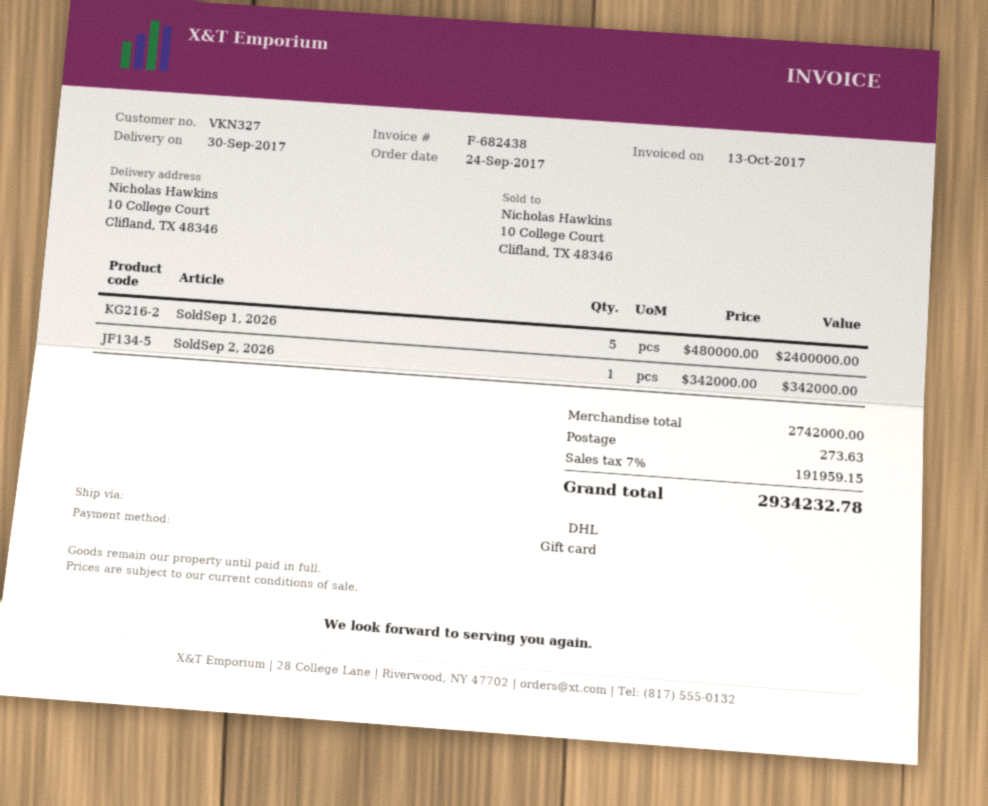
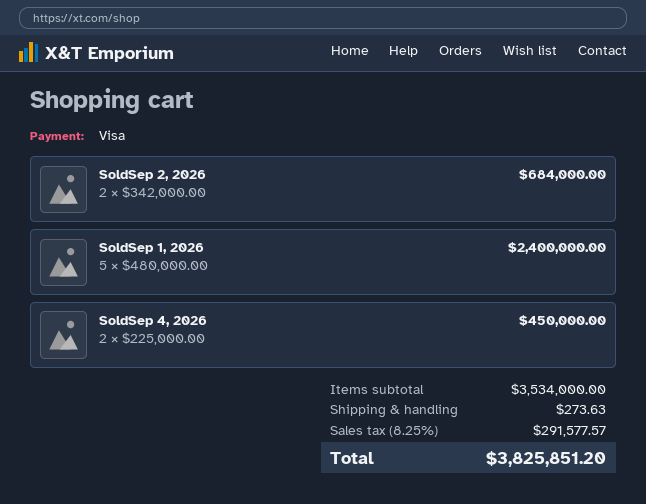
payment method: gift card -> Visa
SoldSep 2, 2026: 1 x 342000.00 = 342000.00 -> 2 x 342000.00 = 684000.00
SoldSep 4, 2026: none -> 2 x 225000.00 = 450000.00
subtotal: 2742000.00 -> 3534000.00
tax: 7% = 191959.15 -> 8.25% = 291577.57
total: 2934232.78 -> 3825851.20

